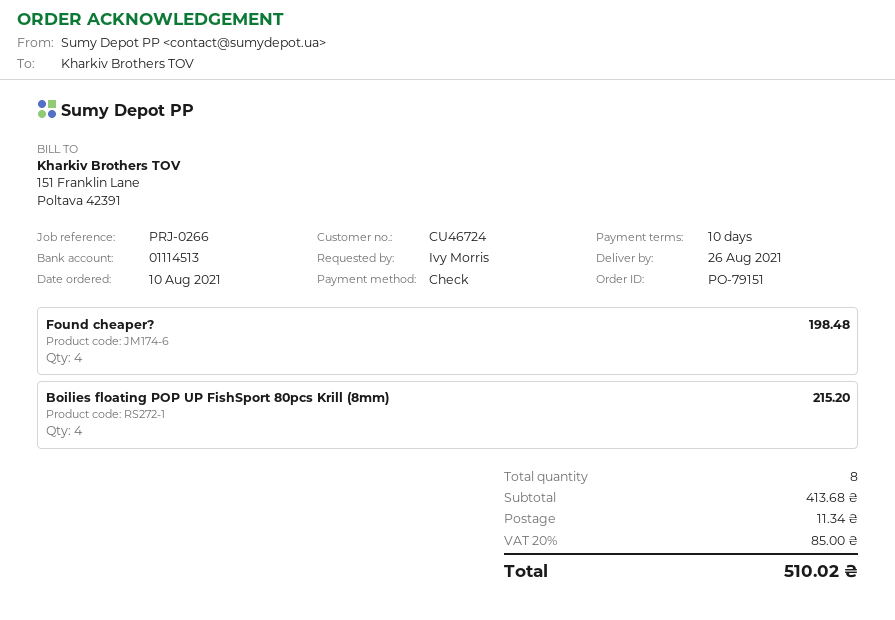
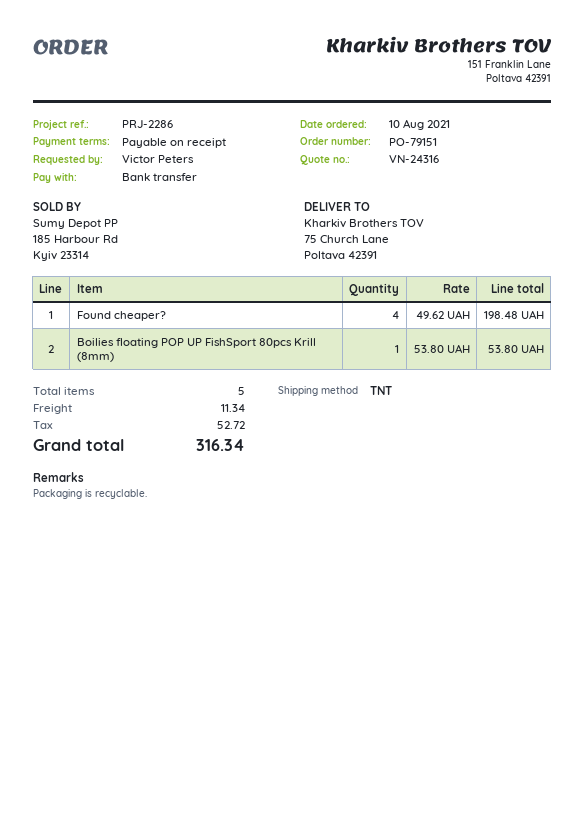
payment terms: 10 days -> on receipt
reference: PRJ-0266 -> PRJ-2286
ordered by: Ivy Morris -> Victor Peters
payment method: cheque -> bank transfer
Boilies floating POP UP FishSport 80pcs Krill (8mm): 4 for 215.20 -> 1 for 53.80
total quantity: 8 -> 5
tax: 85.00 -> 52.72
total: 510.02 -> 316.34

